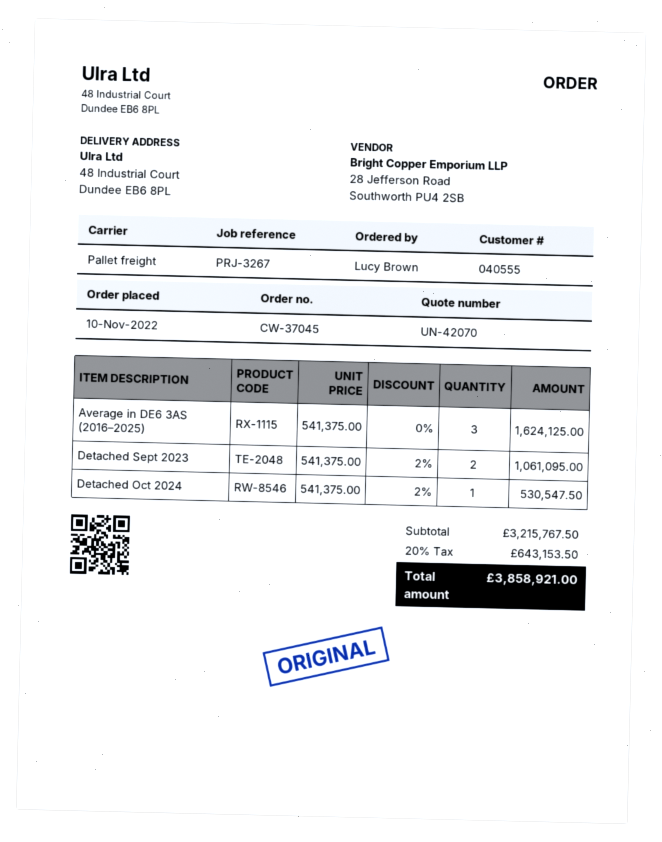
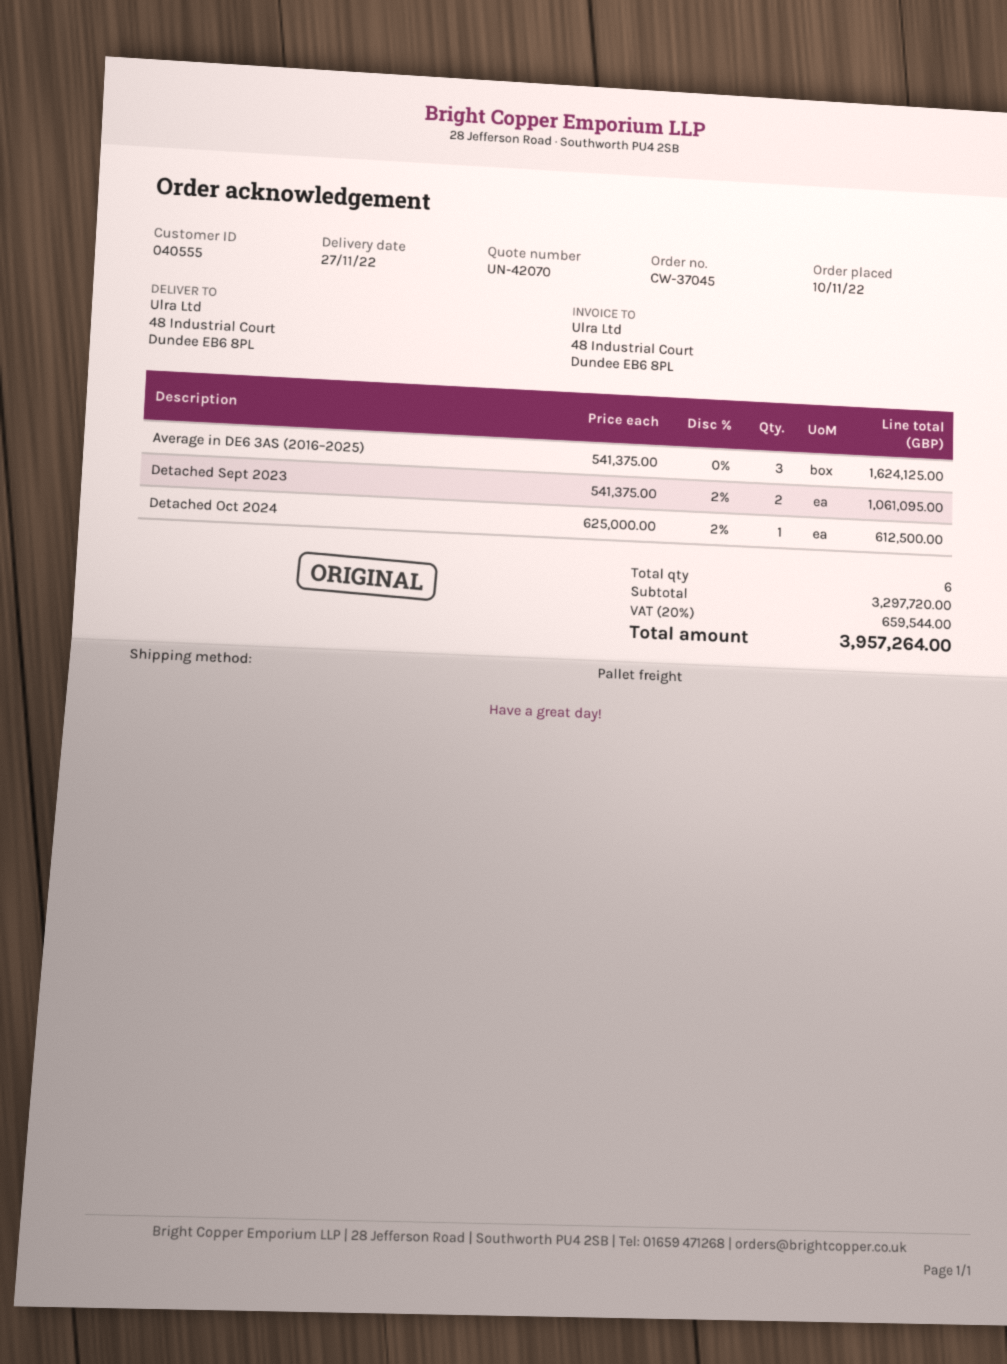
Detached Oct 2024: 1 x 541375.00 - 2% = 530547.50 -> 1 x 625000.00 - 2% = 612500.00
subtotal: 3215767.50 -> 3297720.00
tax: 20% = 643153.50 -> 20% = 659544.00
total: 3858921.00 -> 3957264.00

